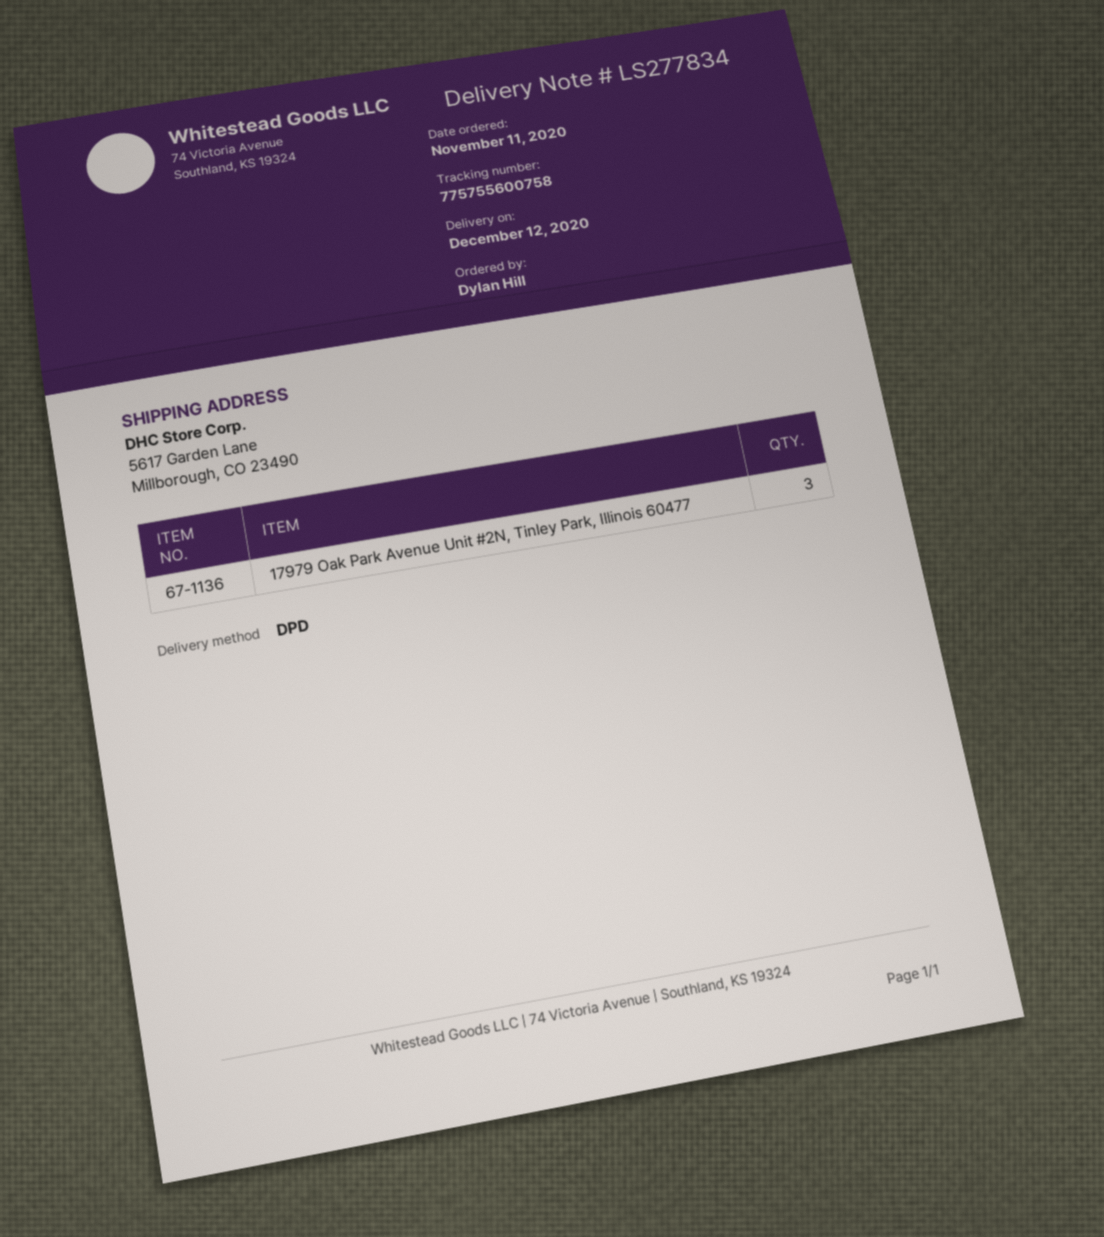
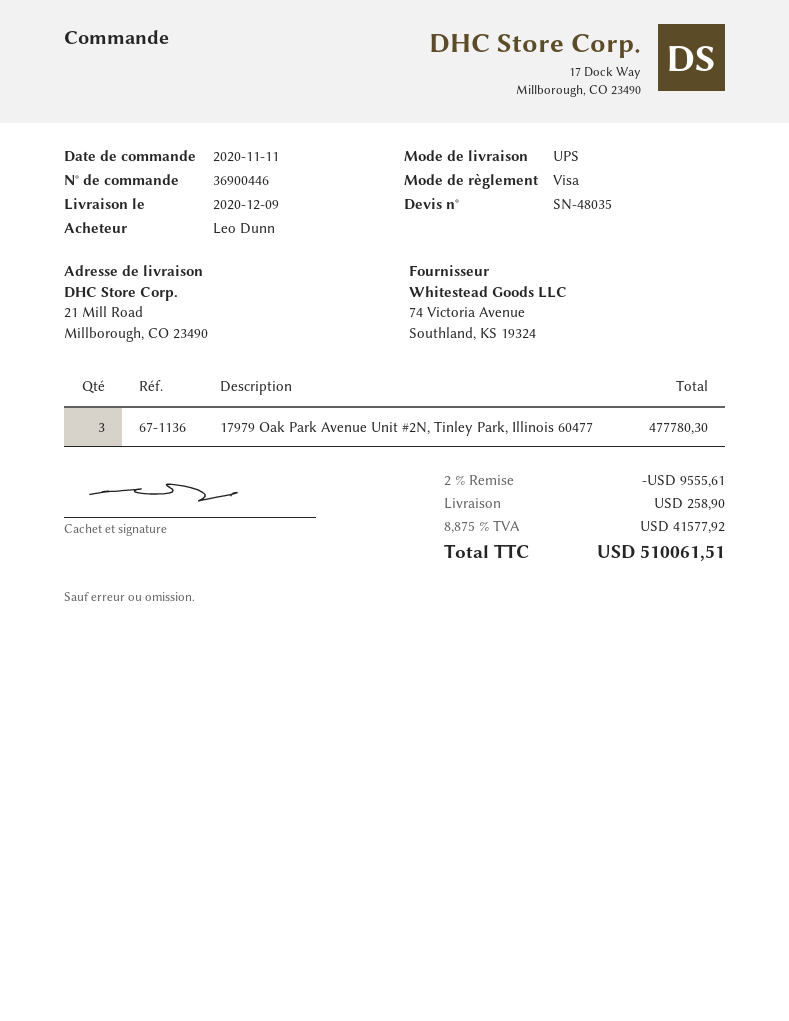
delivery date: 2020-12-12 -> 2020-12-09
ordered by: Dylan Hill -> Leo Dunn
shipping method: DPD -> UPS
ship to: 5617 Garden Lane, Millborough, CO 23490 -> 21 Mill Road, Millborough, CO 23490

